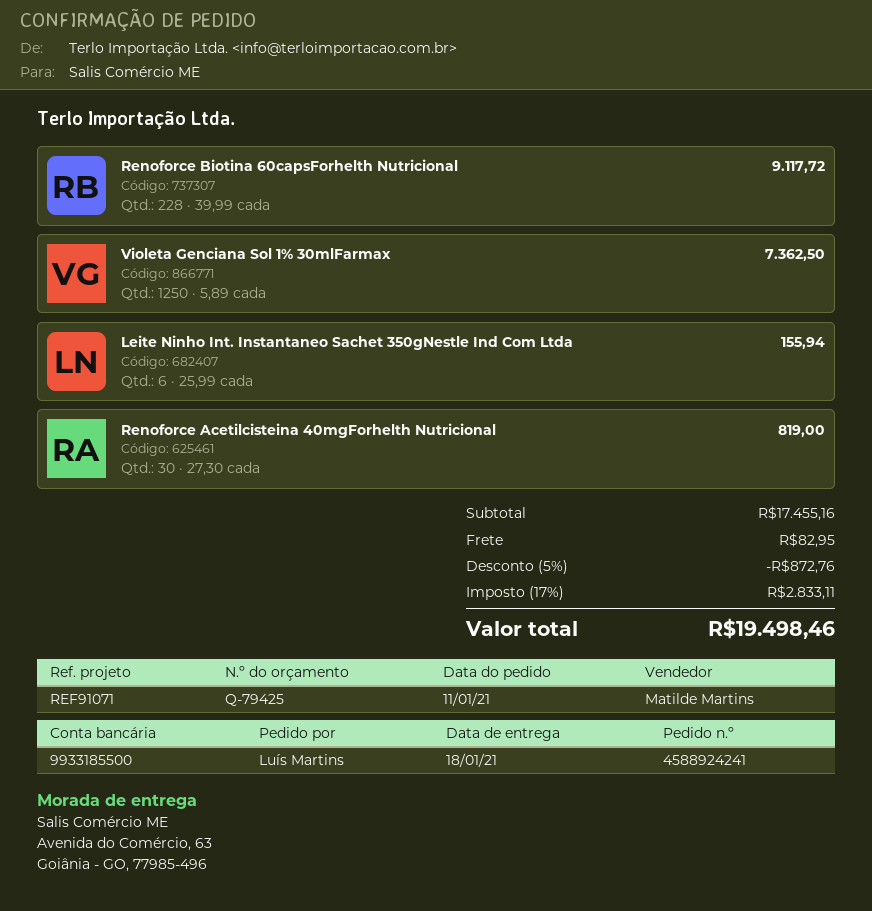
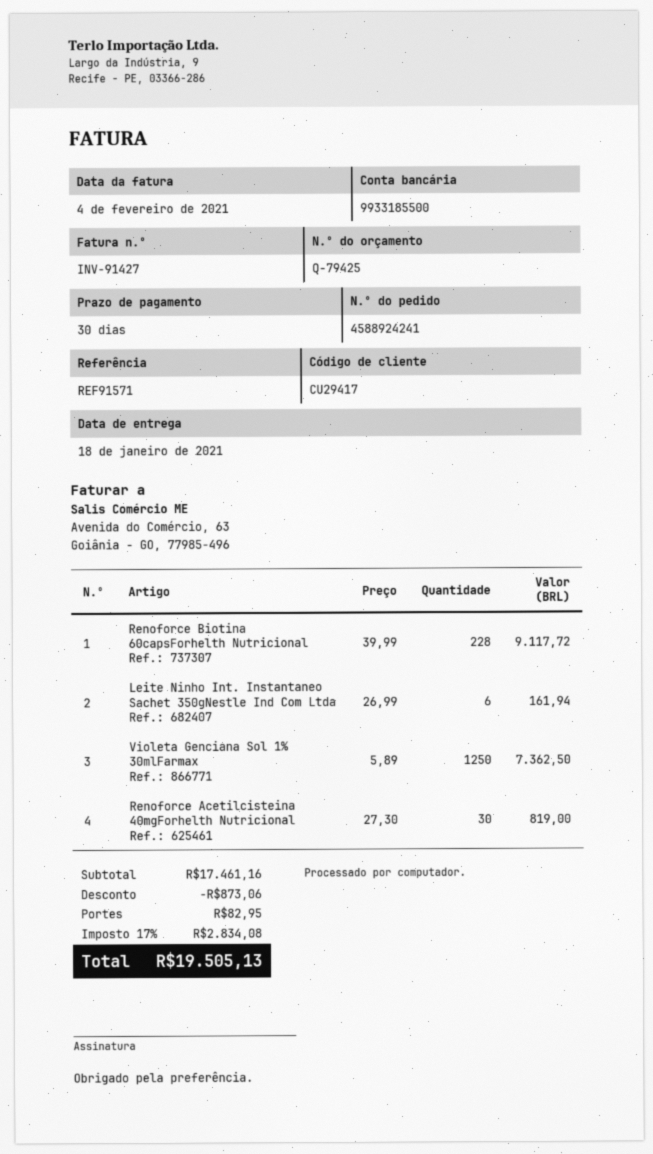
reference: REF91071 -> REF91571
Leite Ninho Int. Instantaneo Sachet 350gNestle Ind Com Ltda: 6 x 25.99 = 155.94 -> 6 x 26.99 = 161.94
subtotal: 17455.16 -> 17461.16
discount: 872.76 -> 873.06
tax: 17% = 2833.11 -> 17% = 2834.08
total: 19498.46 -> 19505.13

